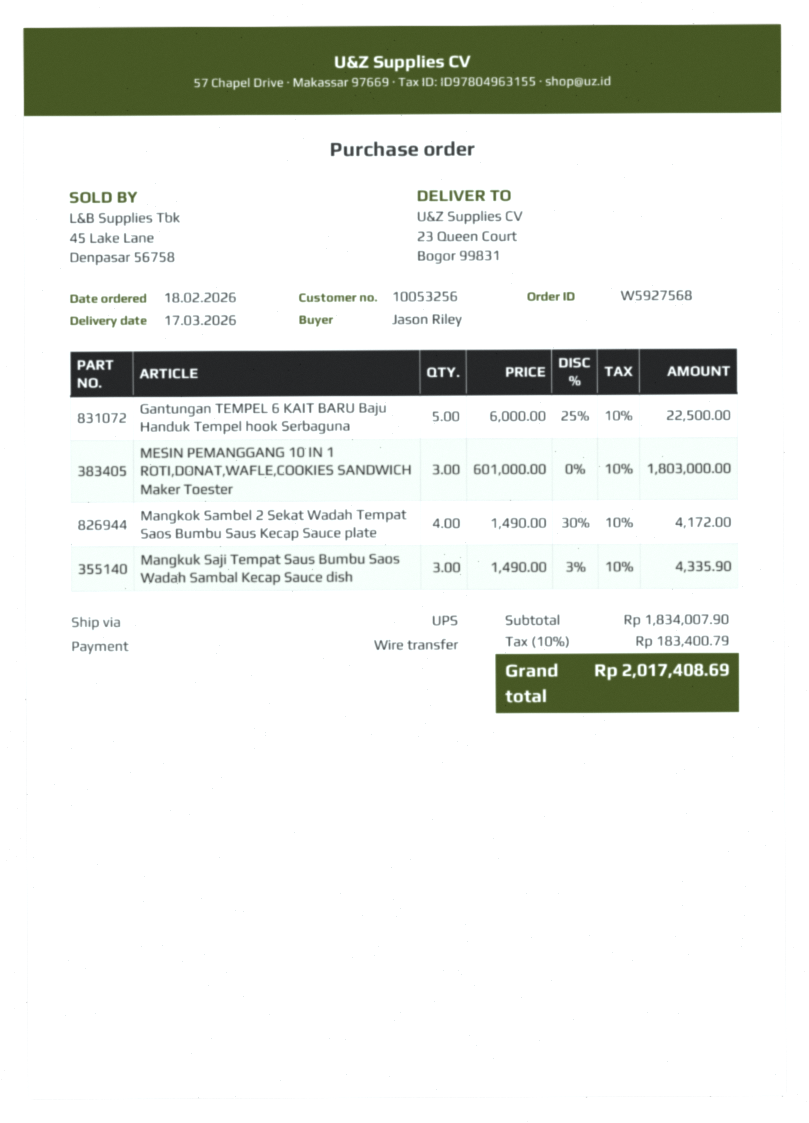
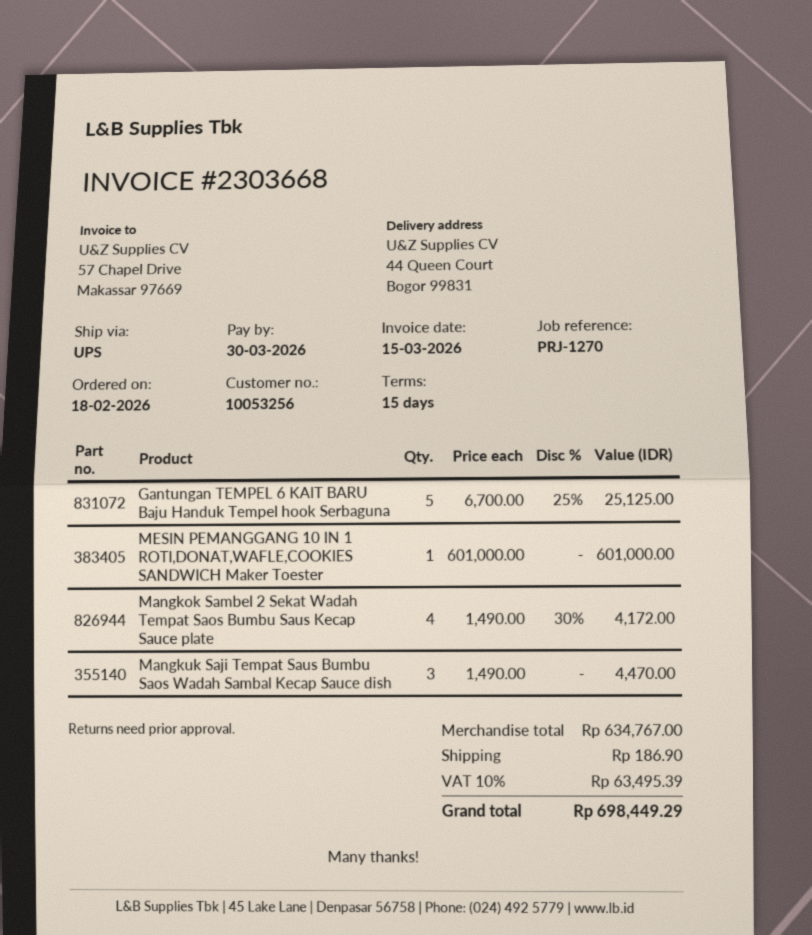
ship to: 23 Queen Court, Bogor 99831 -> 44 Queen Court, Bogor 99831
Gantungan TEMPEL 6 KAIT BARU Baju Handuk Tempel hook Serbaguna: 5 x 6000.00 - 25% = 22500.00 -> 5 x 6700.00 - 25% = 25125.00
MESIN PEMANGGANG 10 IN 1 ROTI,DONAT,WAFLE,COOKIES SANDWICH Maker Toester: 3 x 601000.00 = 1803000.00 -> 1 x 601000.00 = 601000.00
Mangkuk Saji Tempat Saus Bumbu Saos Wadah Sambal Kecap Sauce dish: 3 x 1490.00 - 3% = 4335.90 -> 3 x 1490.00 = 4470.00
subtotal: 1834007.90 -> 634767.00
shipping: none -> 186.90
tax: 10% = 183400.79 -> 10% = 63495.39
total: 2017408.69 -> 698449.29

